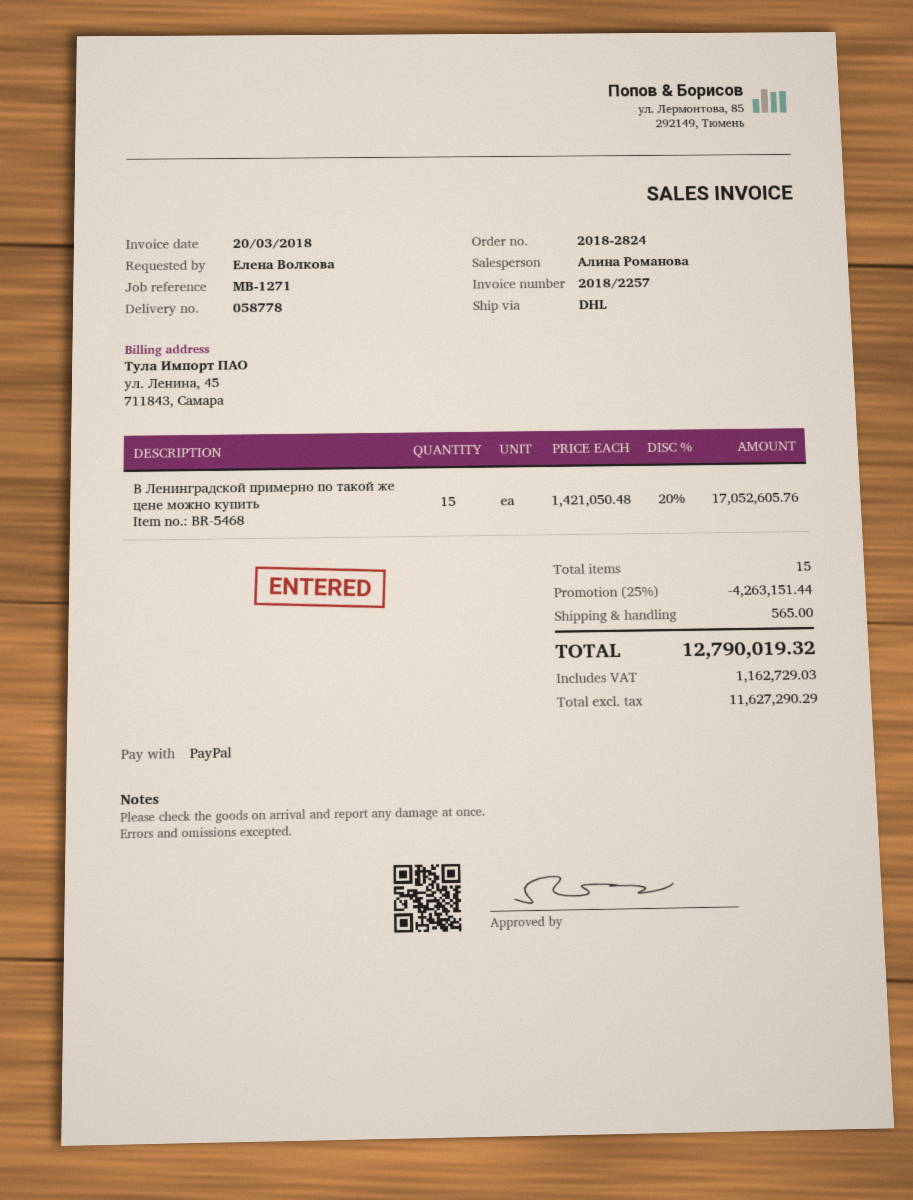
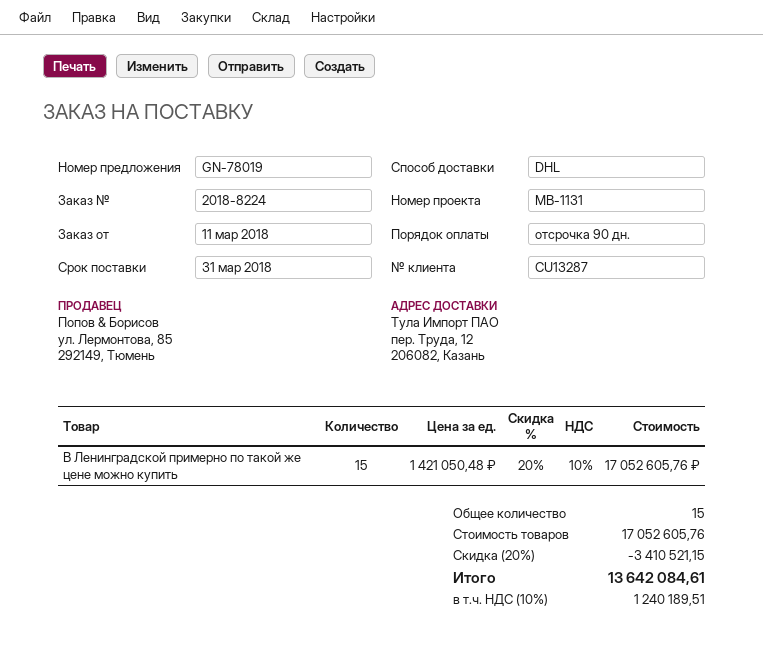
order number: 2018-2824 -> 2018-8224
reference: MB-1271 -> MB-1131
discount: 25% = 4263151.44 -> 20% = 3410521.15
shipping: 565.00 -> none
tax: 1162729.03 -> 1240189.51
total: 12790019.32 -> 13642084.61

